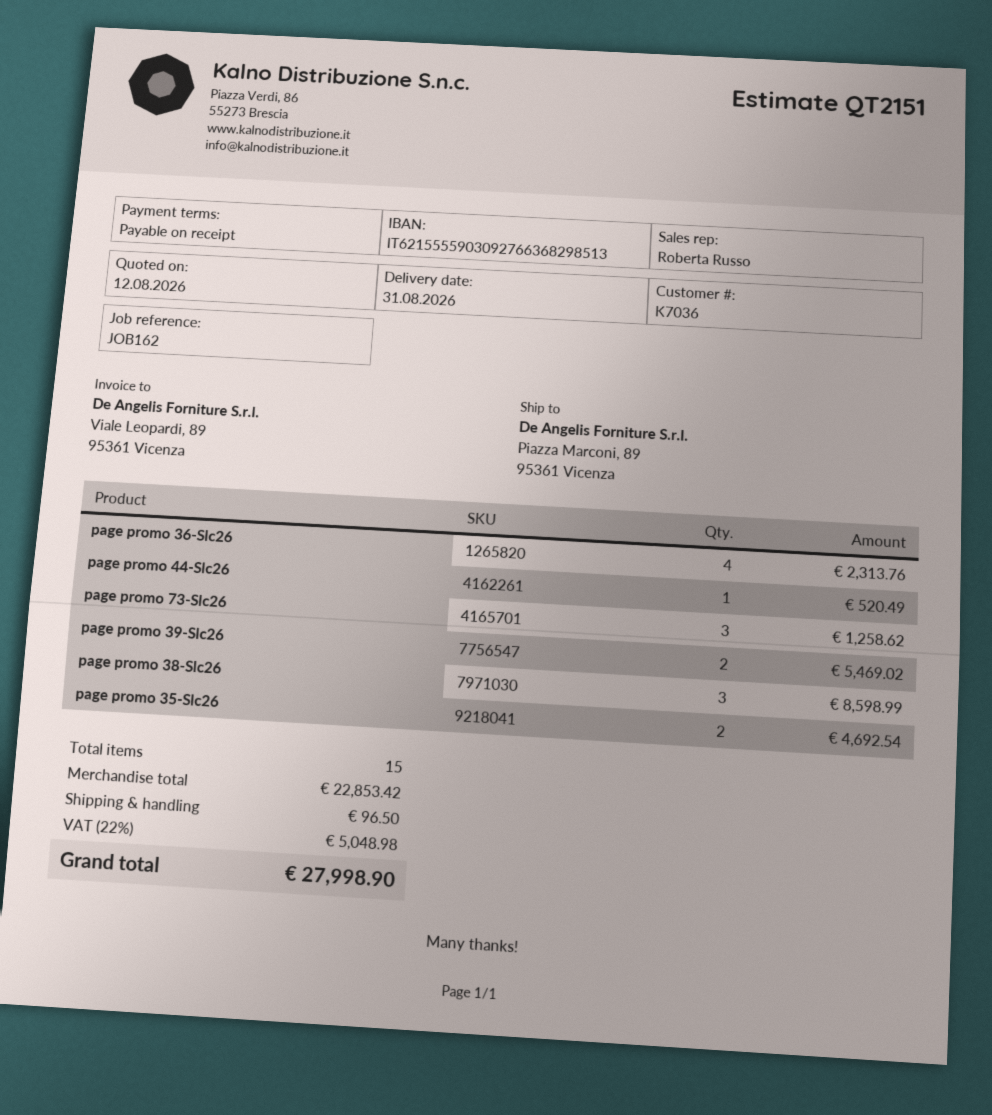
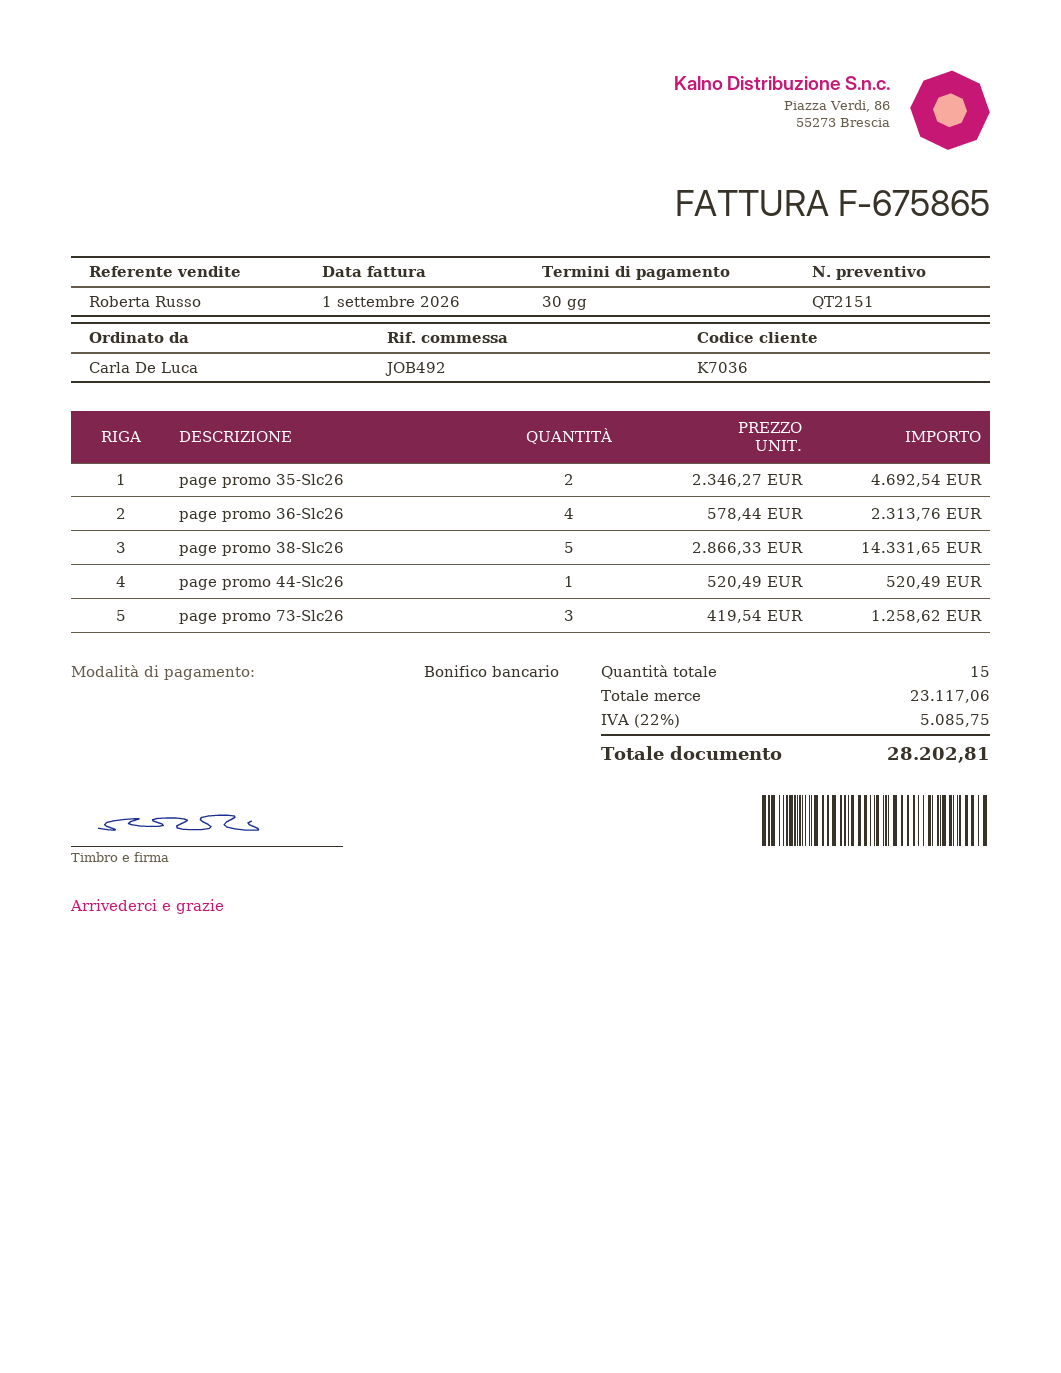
payment terms: on receipt -> 30 days
reference: JOB162 -> JOB492
page promo 39-Slc26: 2 for 5469.02 -> none
page promo 38-Slc26: 3 for 8598.99 -> 5 for 14331.65
subtotal: 22853.42 -> 23117.06
shipping: 96.50 -> none
tax: 22% = 5048.98 -> 22% = 5085.75
total: 27998.90 -> 28202.81

